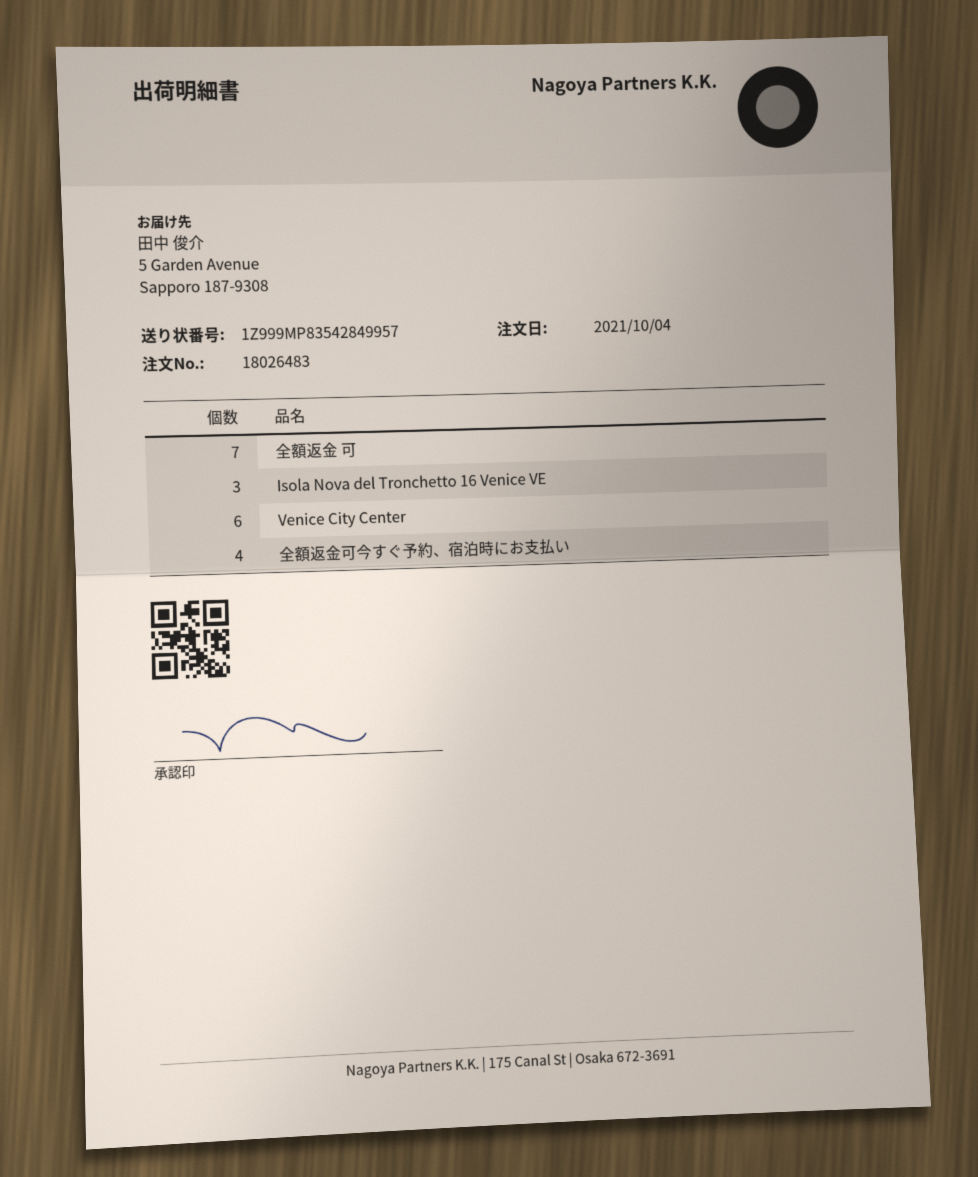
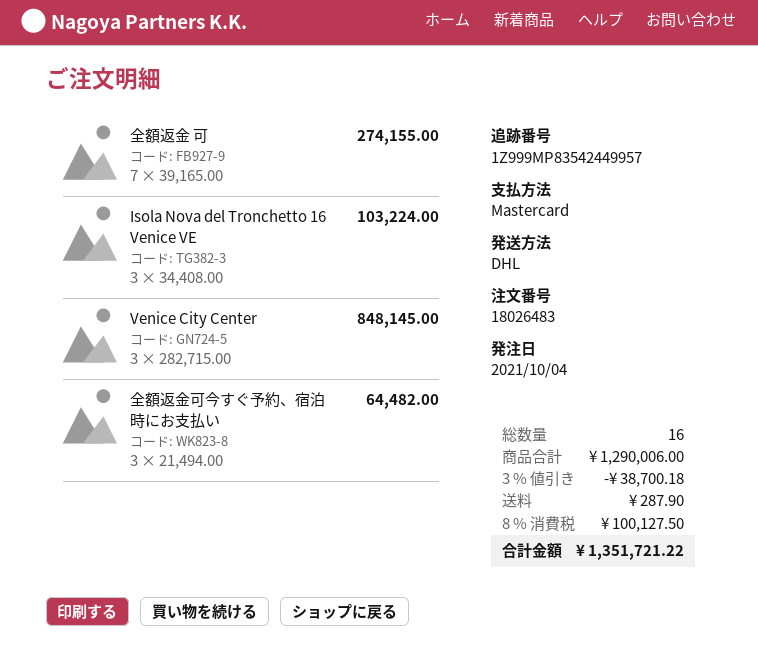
tracking number: 1Z999MP83542849957 -> 1Z999MP83542449957
Venice City Center: 6 -> 3
全額返金可今すぐ予約、宿泊時にお支払い: 4 -> 3

